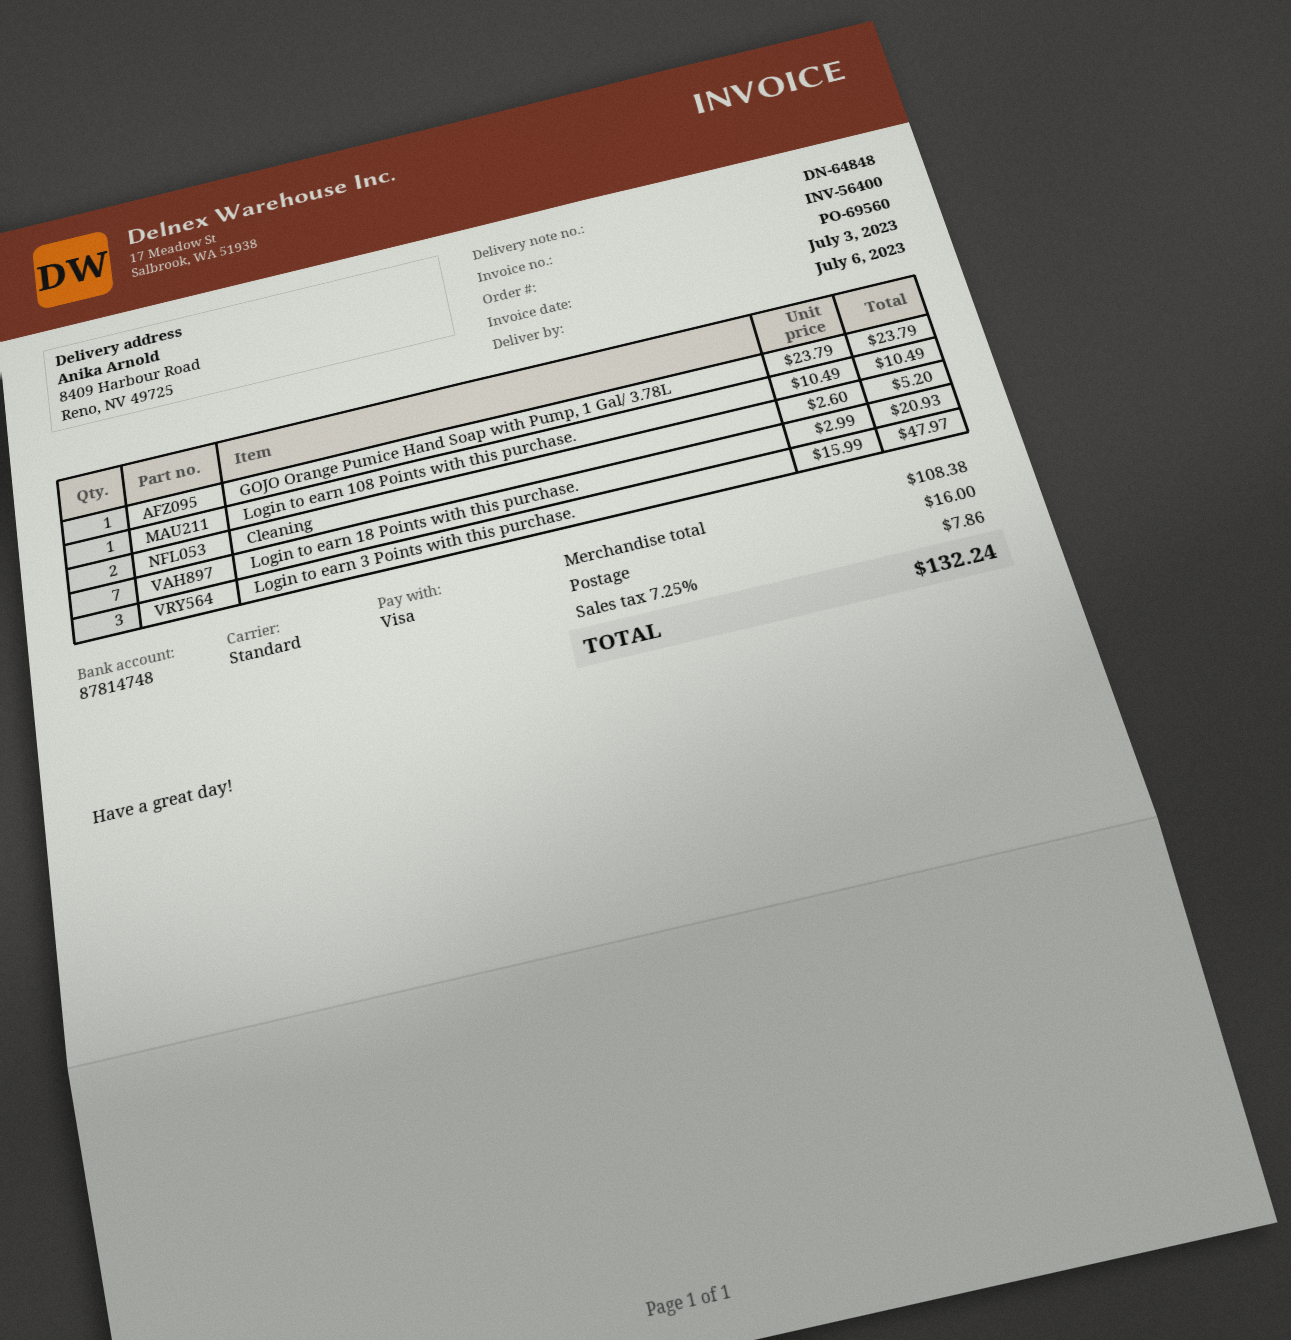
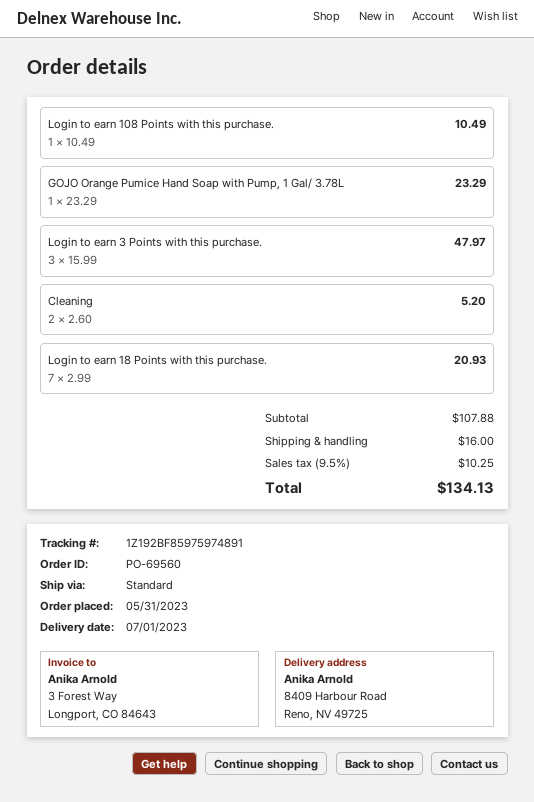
delivery date: 2023-07-06 -> 2023-07-01
GOJO Orange Pumice Hand Soap with Pump, 1 Gal/ 3.78L: 1 x 23.79 = 23.79 -> 1 x 23.29 = 23.29
subtotal: 108.38 -> 107.88
tax: 7.25% = 7.86 -> 9.5% = 10.25
total: 132.24 -> 134.13

